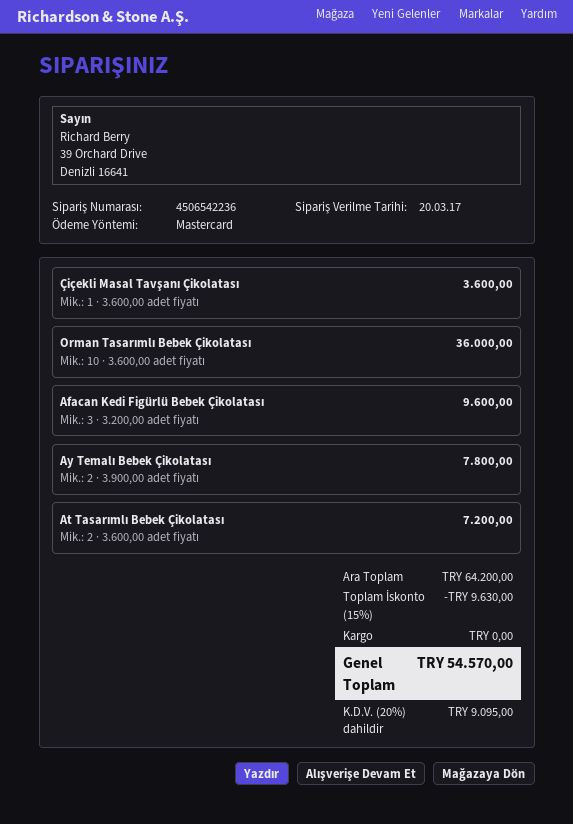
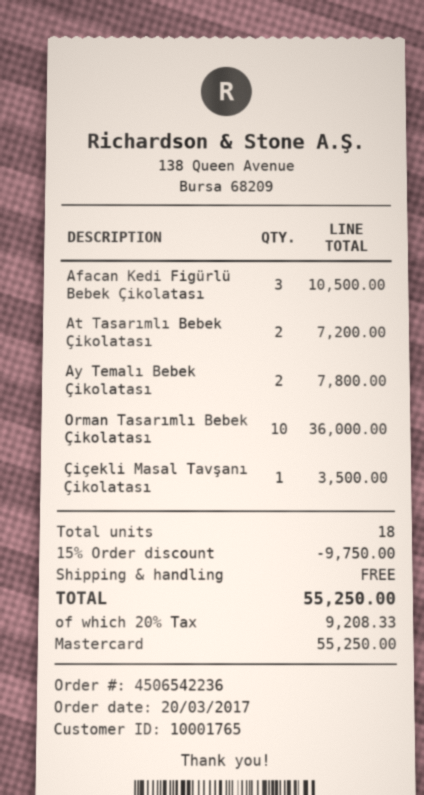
Çiçekli Masal Tavşanı Çikolatası: 1 for 3600.00 -> 1 for 3500.00
Afacan Kedi Figürlü Bebek Çikolatası: 3 for 9600.00 -> 3 for 10500.00
discount: 15% = 9630.00 -> 15% = 9750.00
tax: 20% = 9095.00 -> 20% = 9208.33
total: 54570.00 -> 55250.00

